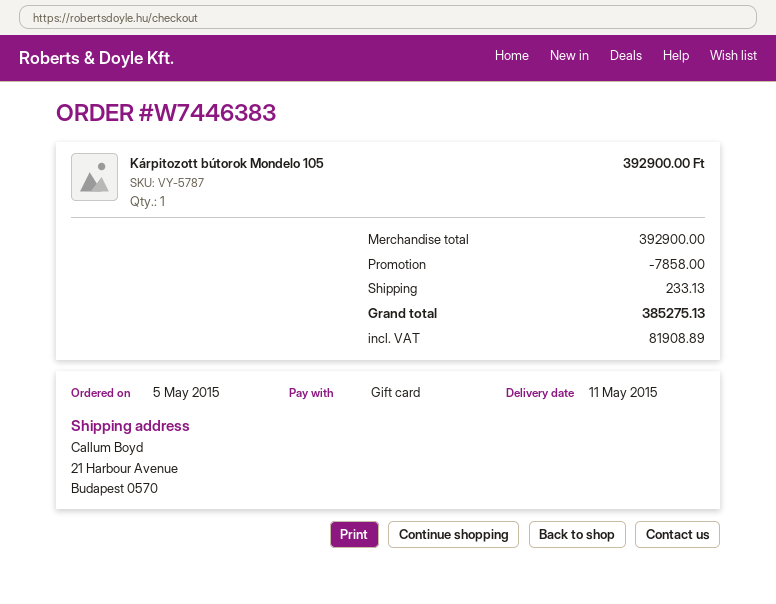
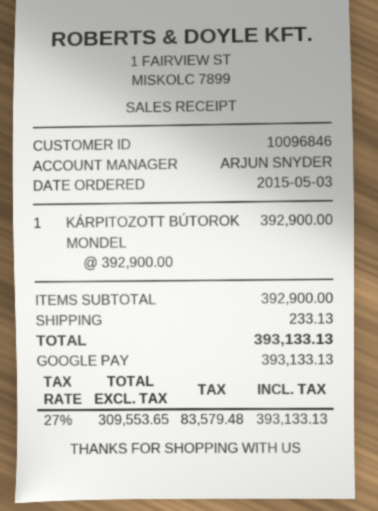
order date: 2015-05-05 -> 2015-05-03
payment method: gift card -> Google Pay
discount: 7858.00 -> none
tax: 81908.89 -> 83579.48
total: 385275.13 -> 393133.13

